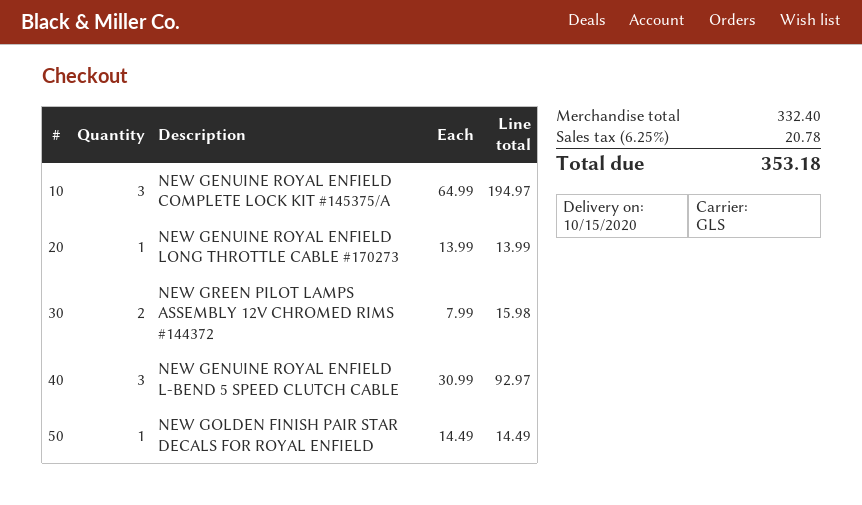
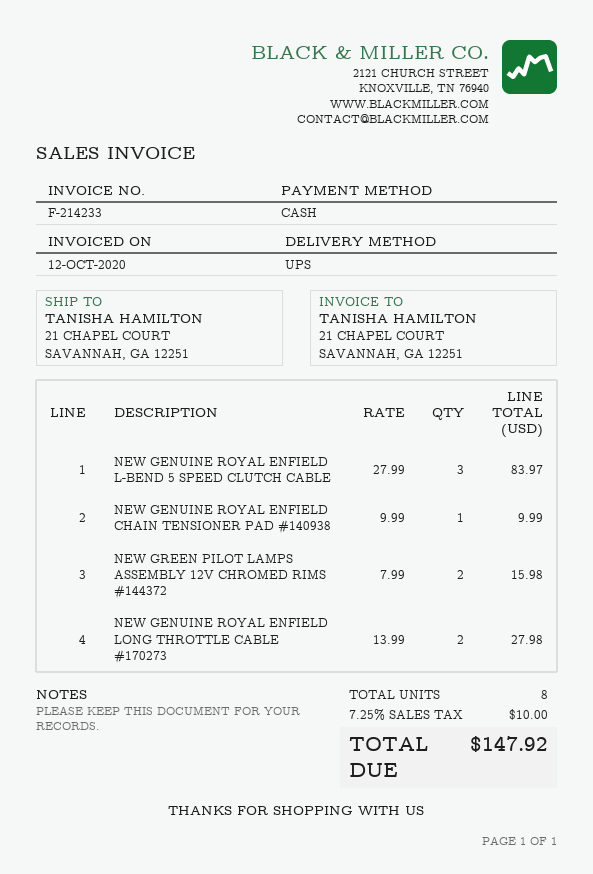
shipping method: GLS -> UPS
NEW GENUINE ROYAL ENFIELD COMPLETE LOCK KIT #145375/A: 3 x 64.99 = 194.97 -> none
NEW GENUINE ROYAL ENFIELD LONG THROTTLE CABLE #170273: 1 x 13.99 = 13.99 -> 2 x 13.99 = 27.98
NEW GENUINE ROYAL ENFIELD L-BEND 5 SPEED CLUTCH CABLE: 3 x 30.99 = 92.97 -> 3 x 27.99 = 83.97
NEW GOLDEN FINISH PAIR STAR DECALS FOR ROYAL ENFIELD: 1 x 14.49 = 14.49 -> none
NEW GENUINE ROYAL ENFIELD CHAIN TENSIONER PAD #140938: none -> 1 x 9.99 = 9.99
tax: 6.25% = 20.78 -> 7.25% = 10.00
total: 353.18 -> 147.92

